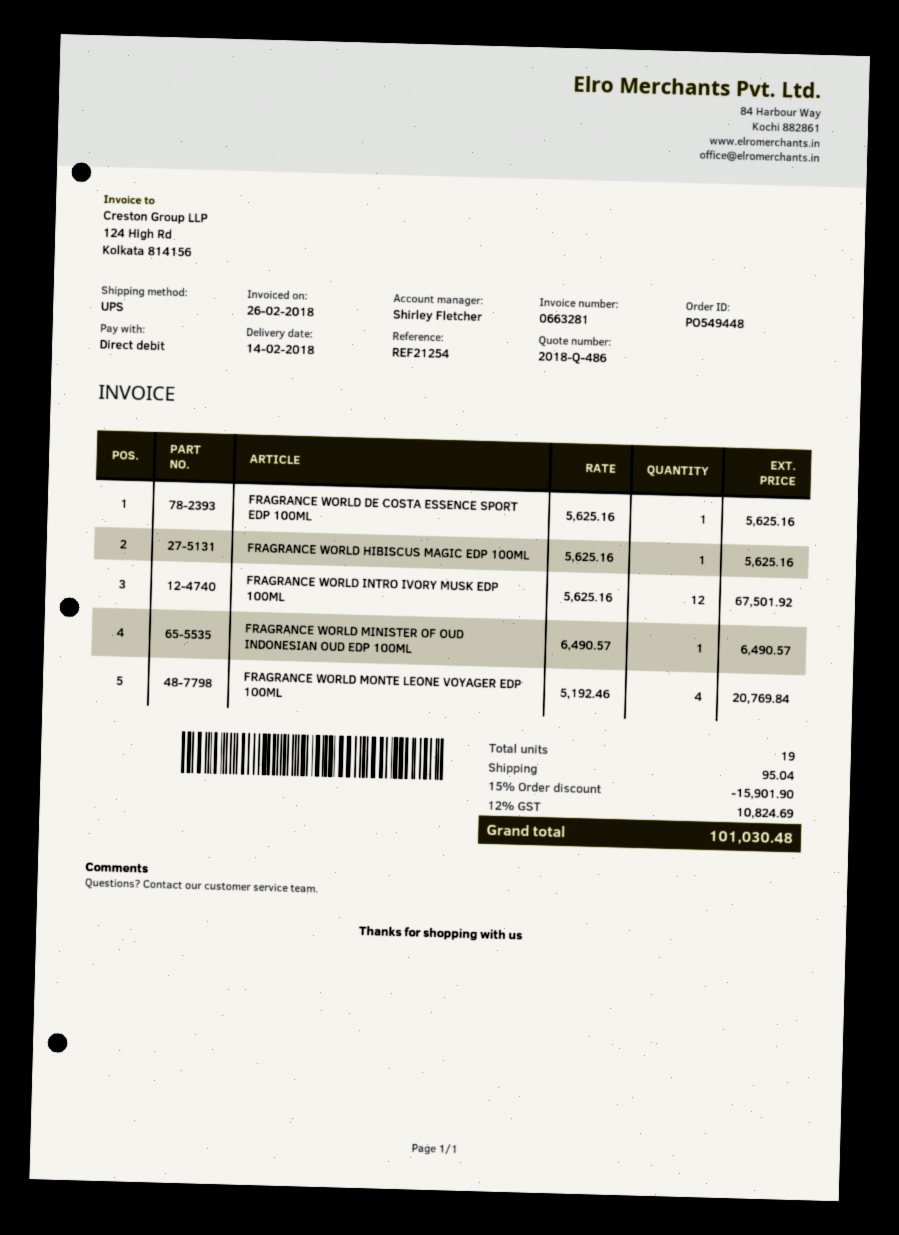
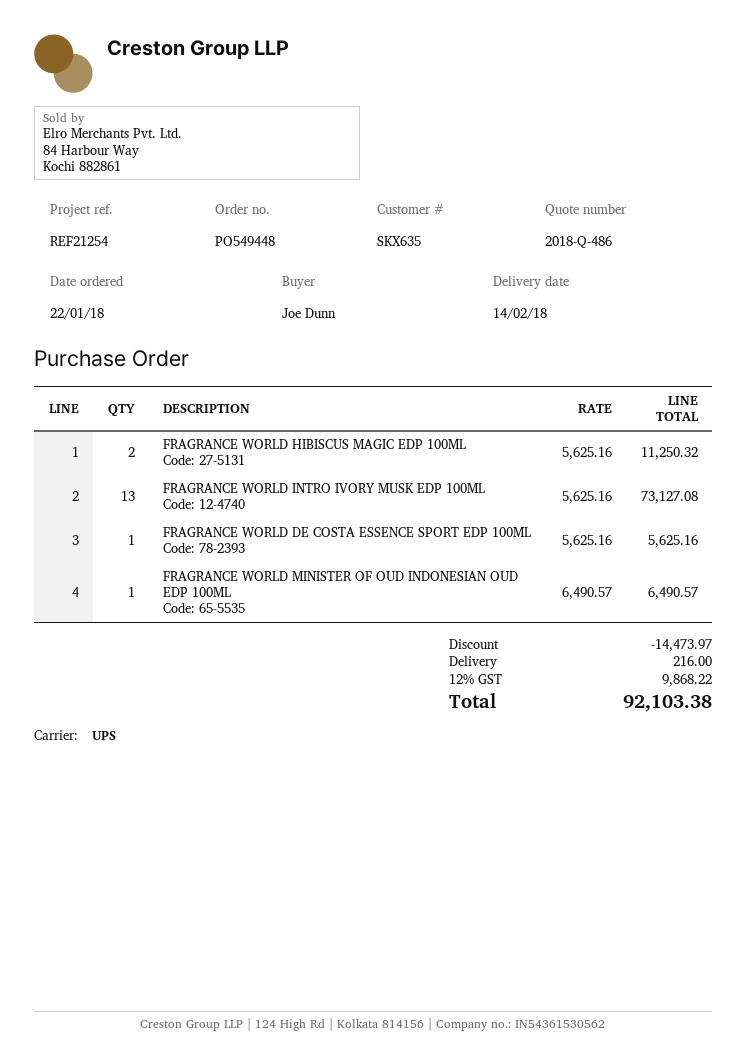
FRAGRANCE WORLD HIBISCUS MAGIC EDP 100ML: 1 x 5625.16 = 5625.16 -> 2 x 5625.16 = 11250.32
FRAGRANCE WORLD INTRO IVORY MUSK EDP 100ML: 12 x 5625.16 = 67501.92 -> 13 x 5625.16 = 73127.08
FRAGRANCE WORLD MONTE LEONE VOYAGER EDP 100ML: 4 x 5192.46 = 20769.84 -> none
discount: 15901.90 -> 14473.97
shipping: 95.04 -> 216.00
tax: 12% = 10824.69 -> 12% = 9868.22
total: 101030.48 -> 92103.38

